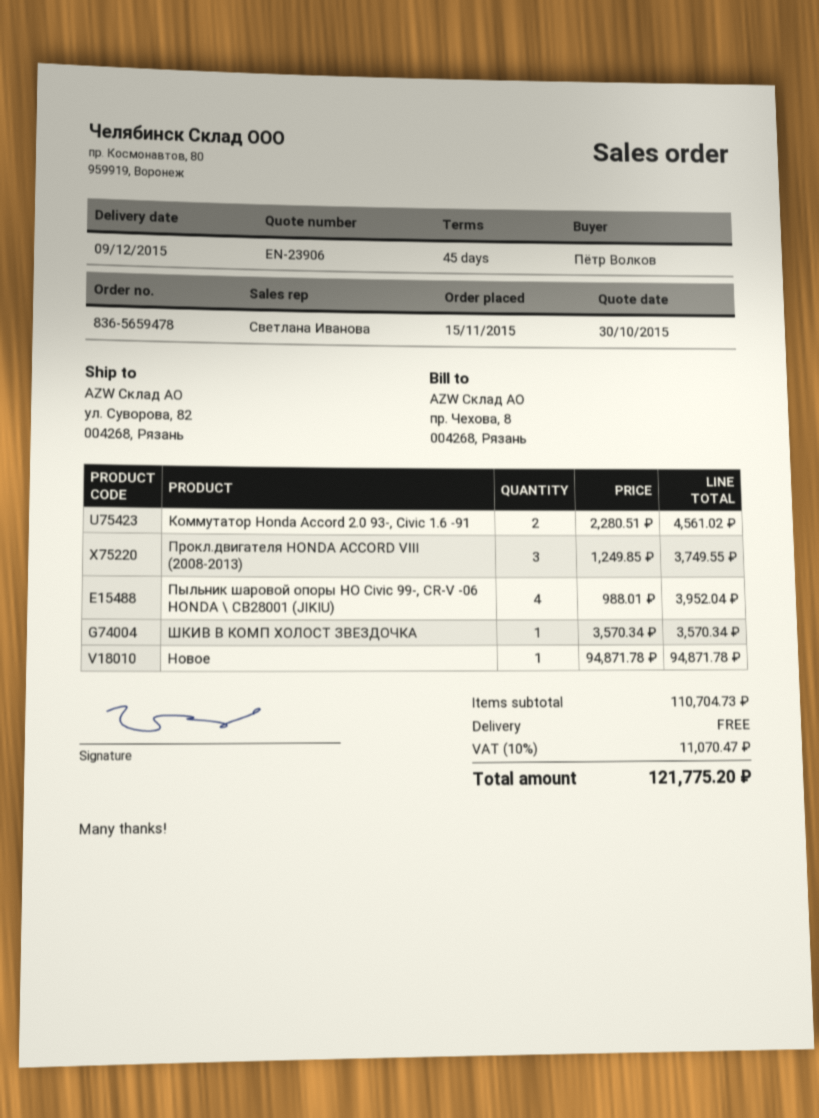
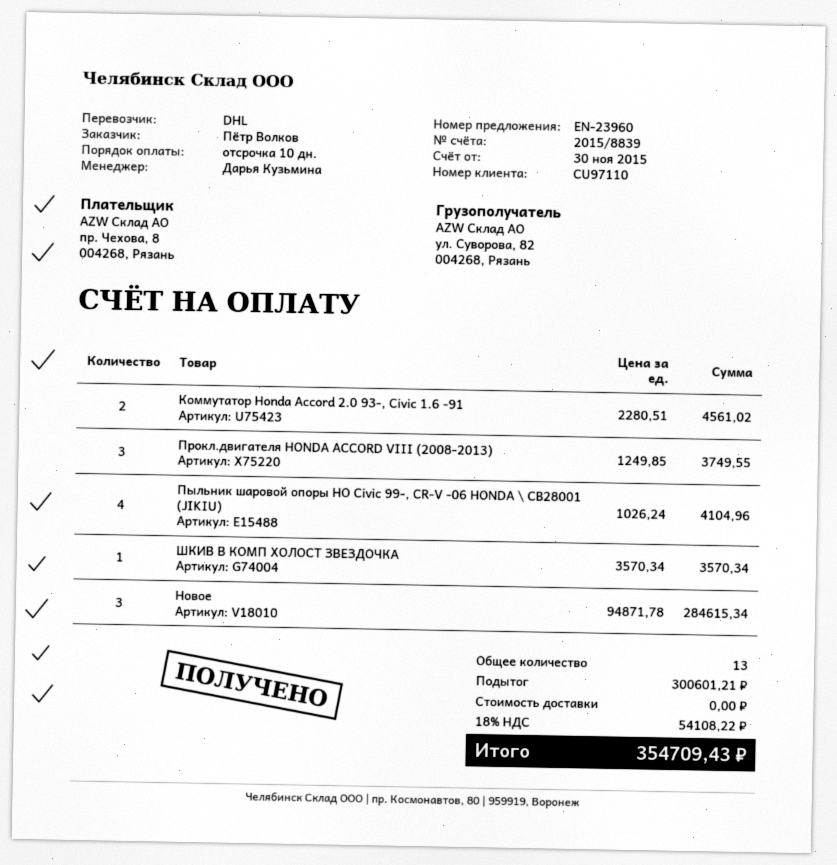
quote number: EN-23906 -> EN-23960
payment terms: 45 days -> 10 days
sales rep: Светлана Иванова -> Дарья Кузьмина
Пыльник шаровой опоры HO Civic 99-, CR-V -06 HONDA \ CB28001 (JIKIU): 4 x 988.01 = 3952.04 -> 4 x 1026.24 = 4104.96
Новое: 1 x 94871.78 = 94871.78 -> 3 x 94871.78 = 284615.34
subtotal: 110704.73 -> 300601.21
tax: 10% = 11070.47 -> 18% = 54108.22
total: 121775.20 -> 354709.43

